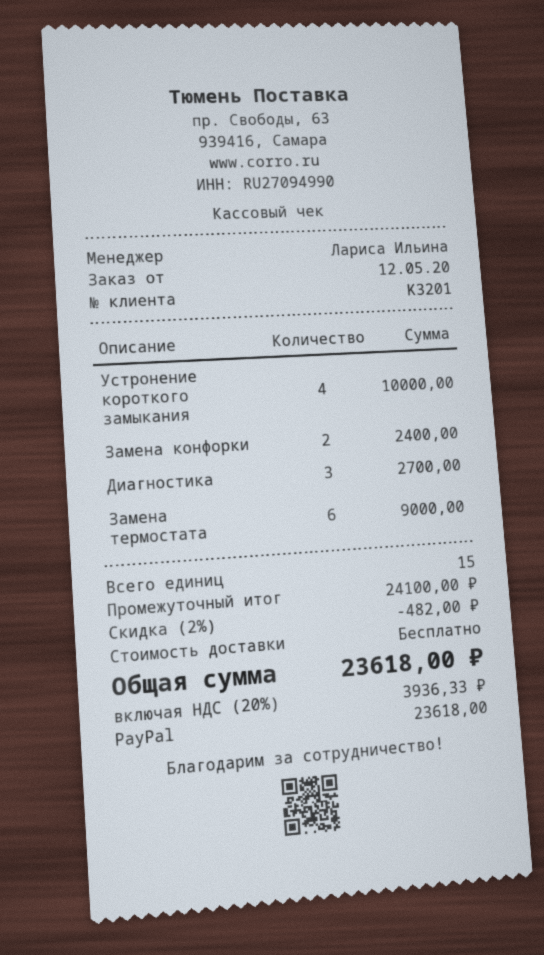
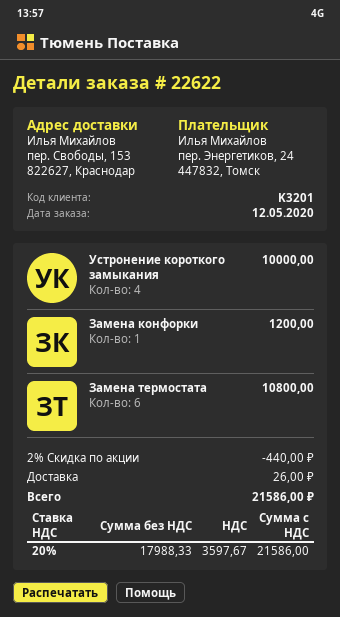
Замена конфорки: 2 for 2400.00 -> 1 for 1200.00
Диагностика: 3 for 2700.00 -> none
Замена термостата: 6 for 9000.00 -> 6 for 10800.00
discount: 2% = 482.00 -> 2% = 440.00
shipping: 0.00 -> 26.00
tax: 20% = 3936.33 -> 20% = 3597.67
total: 23618.00 -> 21586.00

